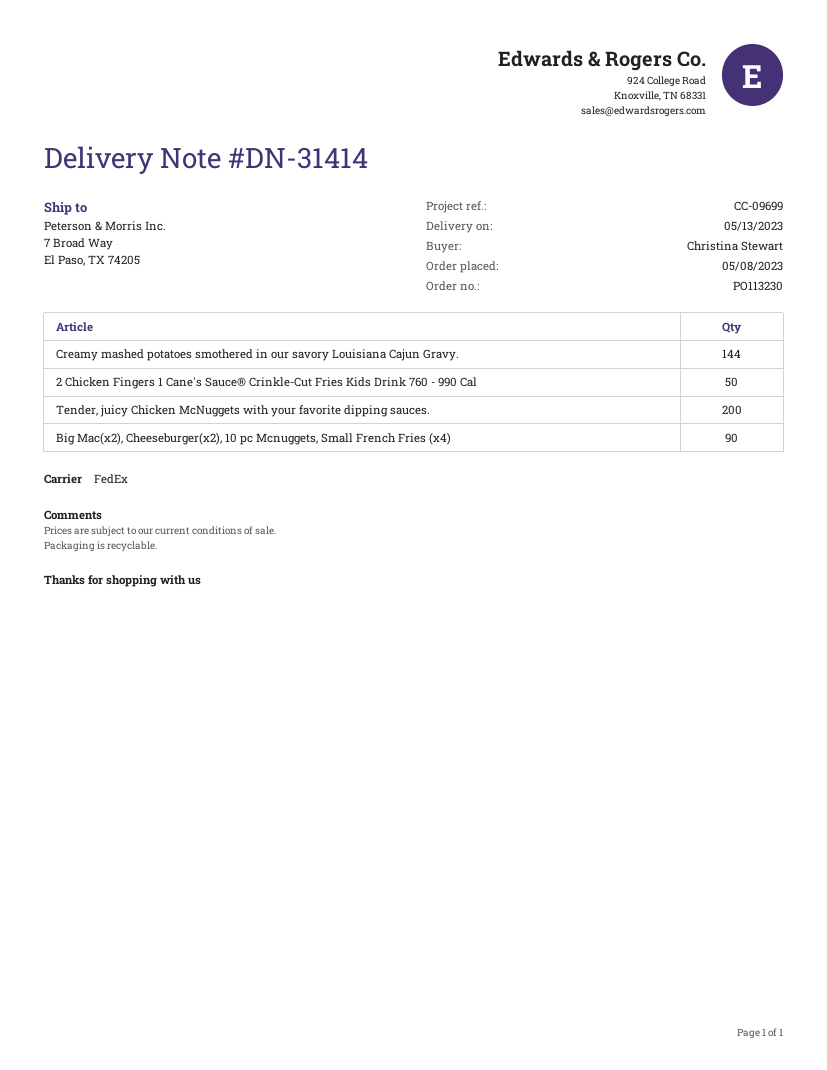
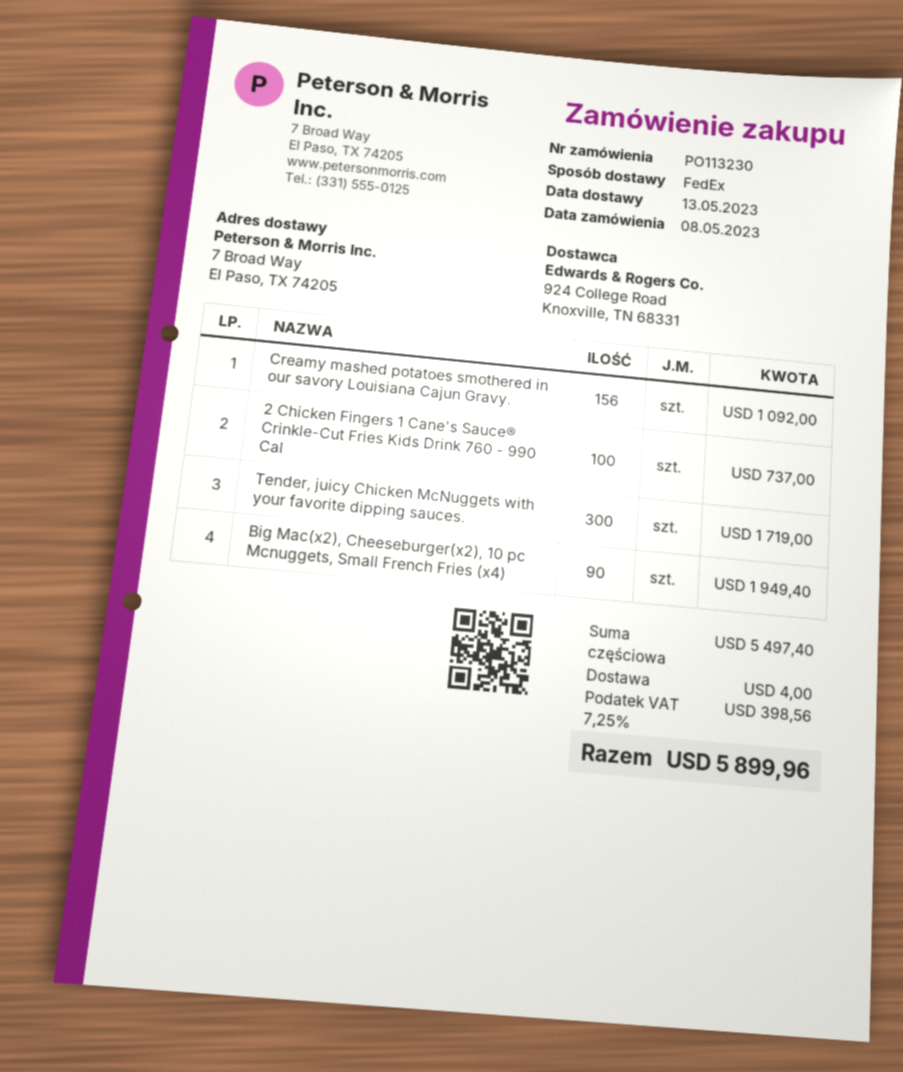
Creamy mashed potatoes smothered in our savory Louisiana Cajun Gravy.: 144 -> 156
2 Chicken Fingers 1 Cane's Sauce® Crinkle-Cut Fries Kids Drink 760 - 990 Cal: 50 -> 100
Tender, juicy Chicken McNuggets with your favorite dipping sauces.: 200 -> 300

